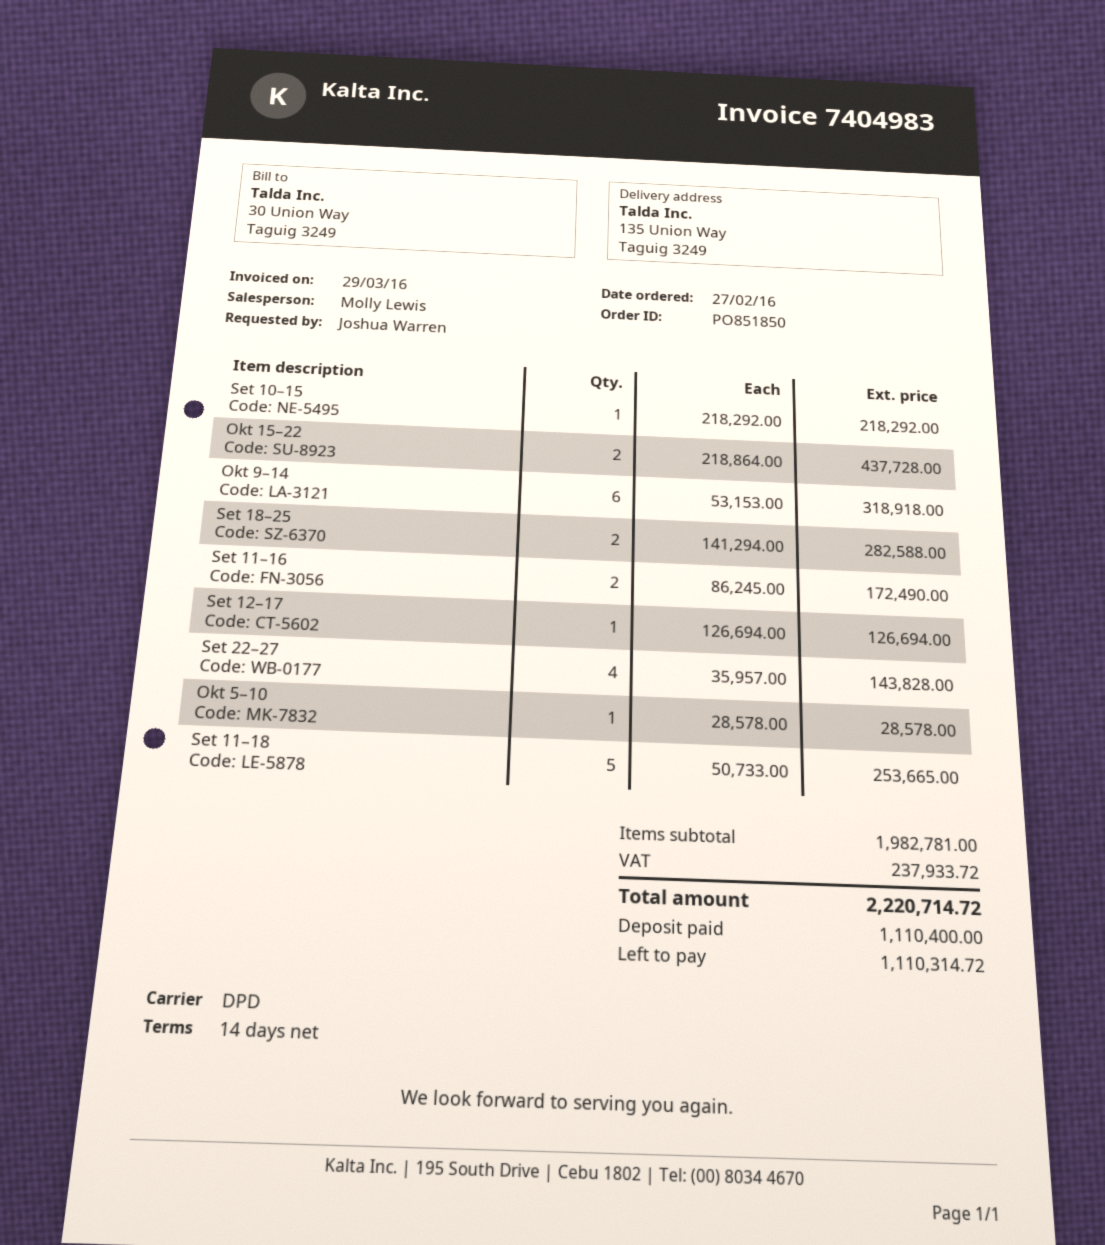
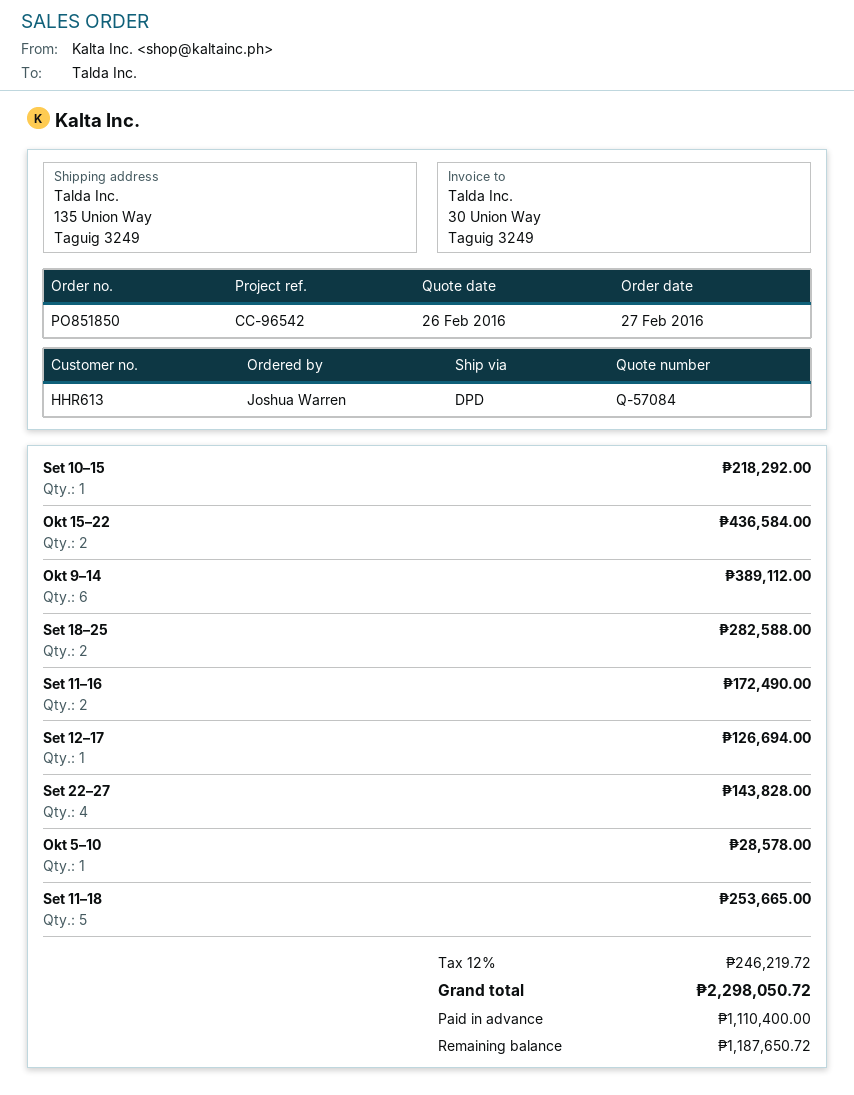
Okt 15–22: 2 for 437728.00 -> 2 for 436584.00
Okt 9–14: 6 for 318918.00 -> 6 for 389112.00
tax: 237933.72 -> 246219.72
total: 2220714.72 -> 2298050.72
balance: 1110314.72 -> 1187650.72

